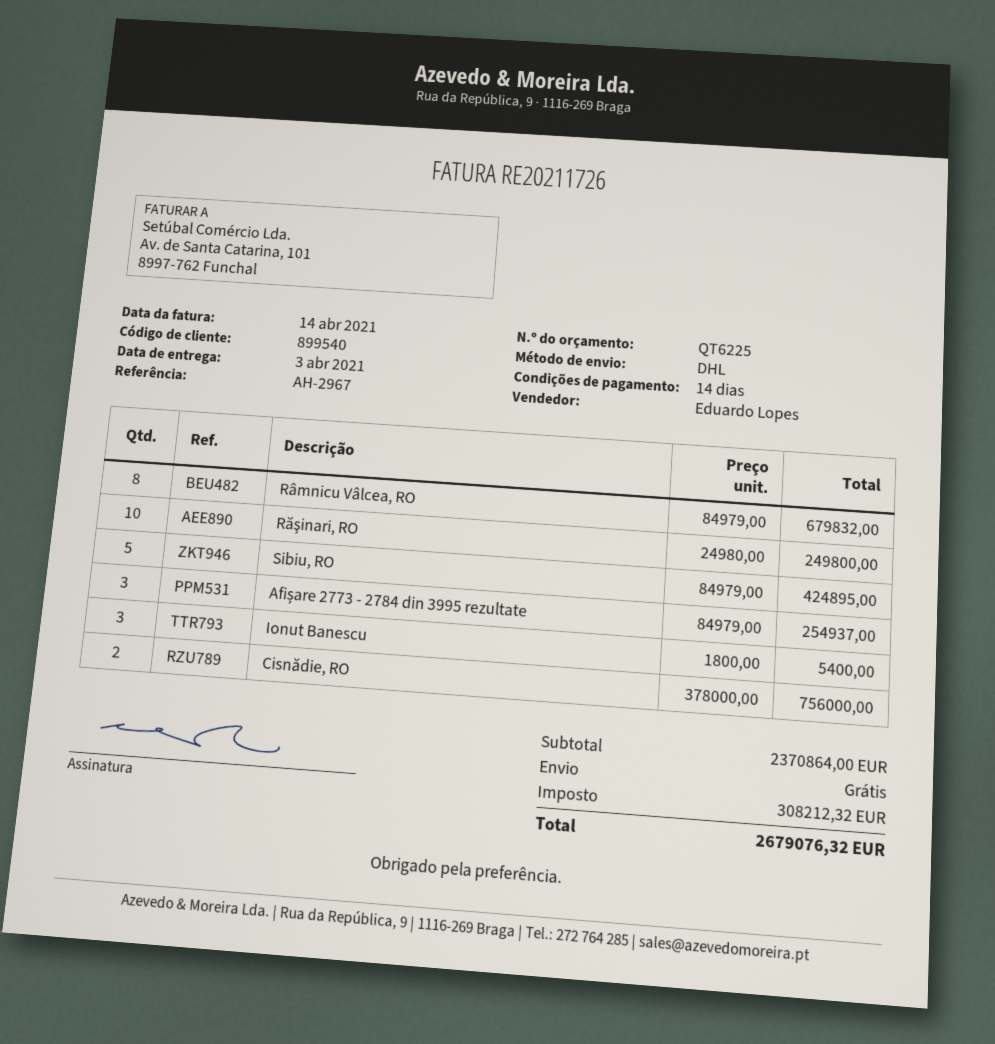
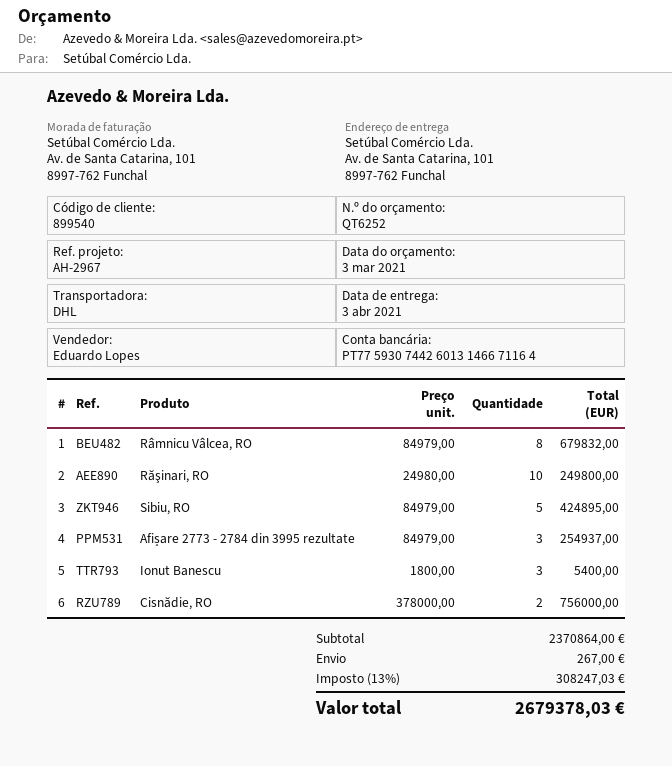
quote number: QT6225 -> QT6252
shipping: 0.00 -> 267.00
tax: 308212.32 -> 308247.03
total: 2679076.32 -> 2679378.03

